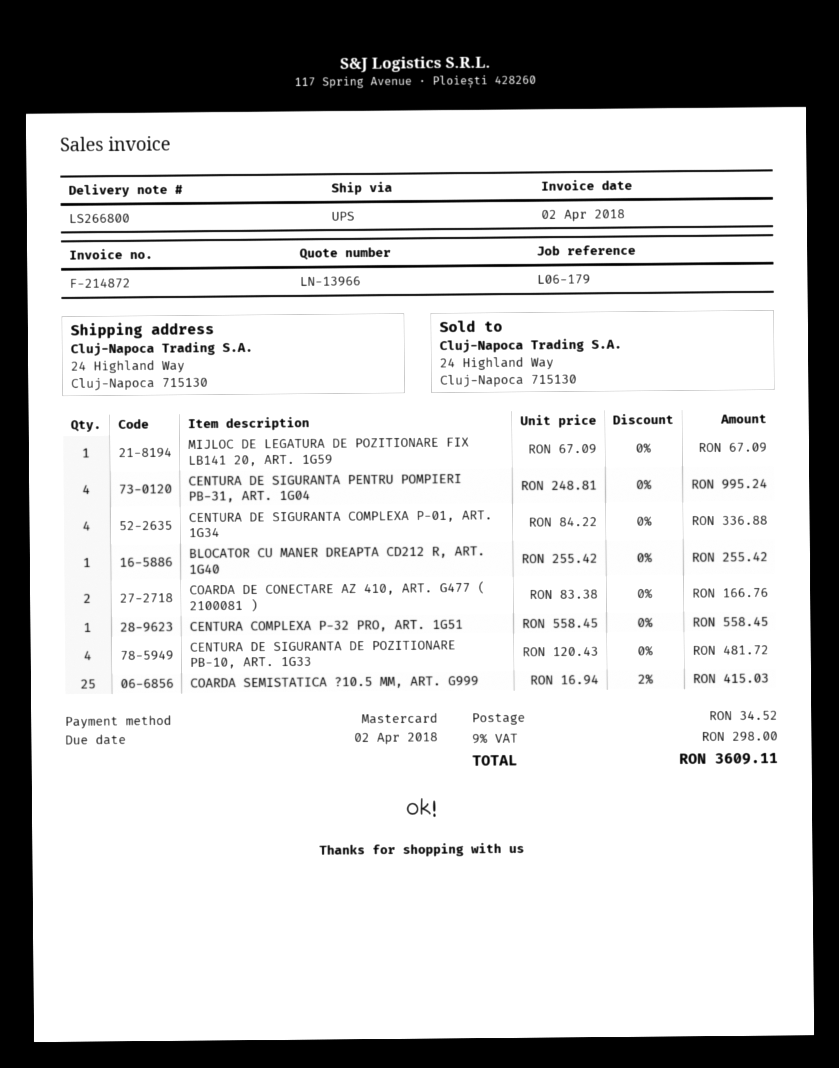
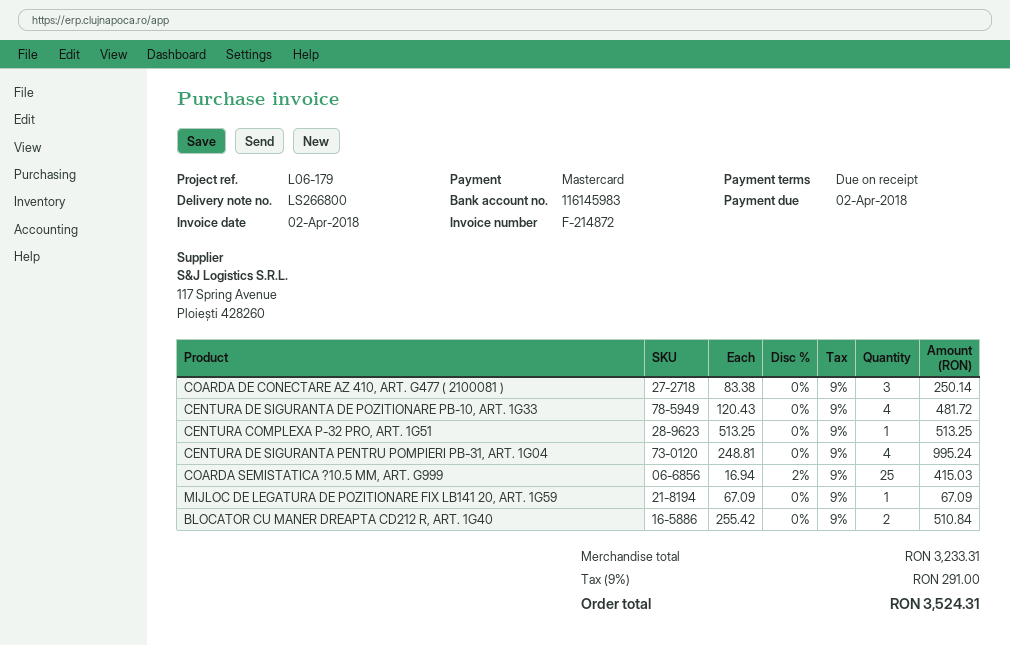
CENTURA DE SIGURANTA COMPLEXA P-01, ART. 1G34: 4 x 84.22 = 336.88 -> none
BLOCATOR CU MANER DREAPTA CD212 R, ART. 1G40: 1 x 255.42 = 255.42 -> 2 x 255.42 = 510.84
COARDA DE CONECTARE AZ 410, ART. G477 ( 2100081 ): 2 x 83.38 = 166.76 -> 3 x 83.38 = 250.14
CENTURA COMPLEXA P-32 PRO, ART. 1G51: 1 x 558.45 = 558.45 -> 1 x 513.25 = 513.25
shipping: 34.52 -> none
tax: 9% = 298.00 -> 9% = 291.00
total: 3609.11 -> 3524.31

